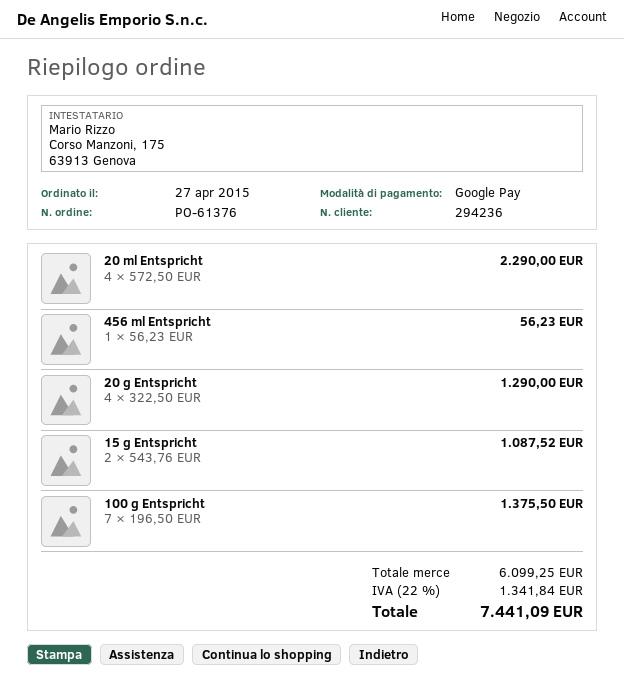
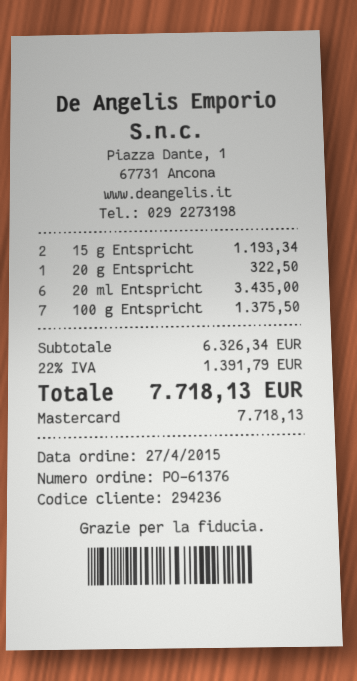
payment method: Google Pay -> Mastercard
20 ml Entspricht: 4 for 2290.00 -> 6 for 3435.00
456 ml Entspricht: 1 for 56.23 -> none
20 g Entspricht: 4 for 1290.00 -> 1 for 322.50
15 g Entspricht: 2 for 1087.52 -> 2 for 1193.34
subtotal: 6099.25 -> 6326.34
tax: 22% = 1341.84 -> 22% = 1391.79
total: 7441.09 -> 7718.13

